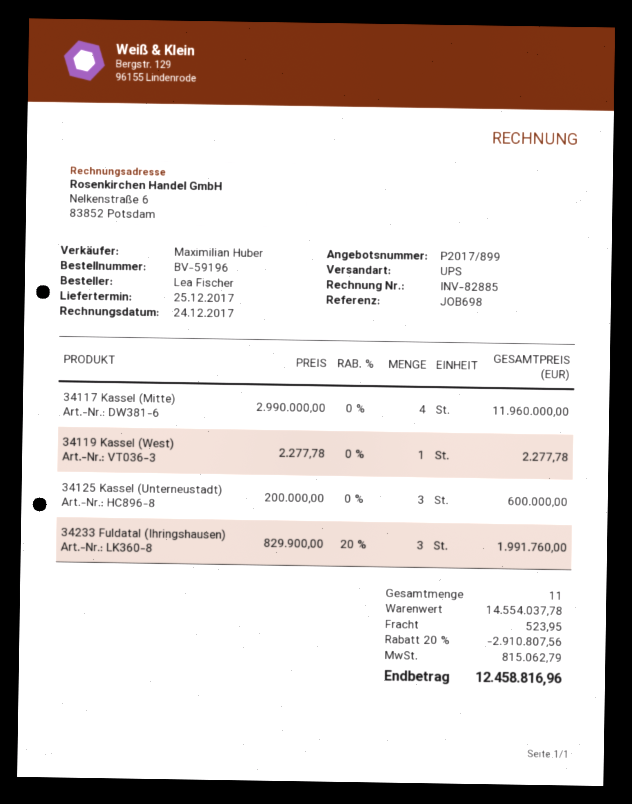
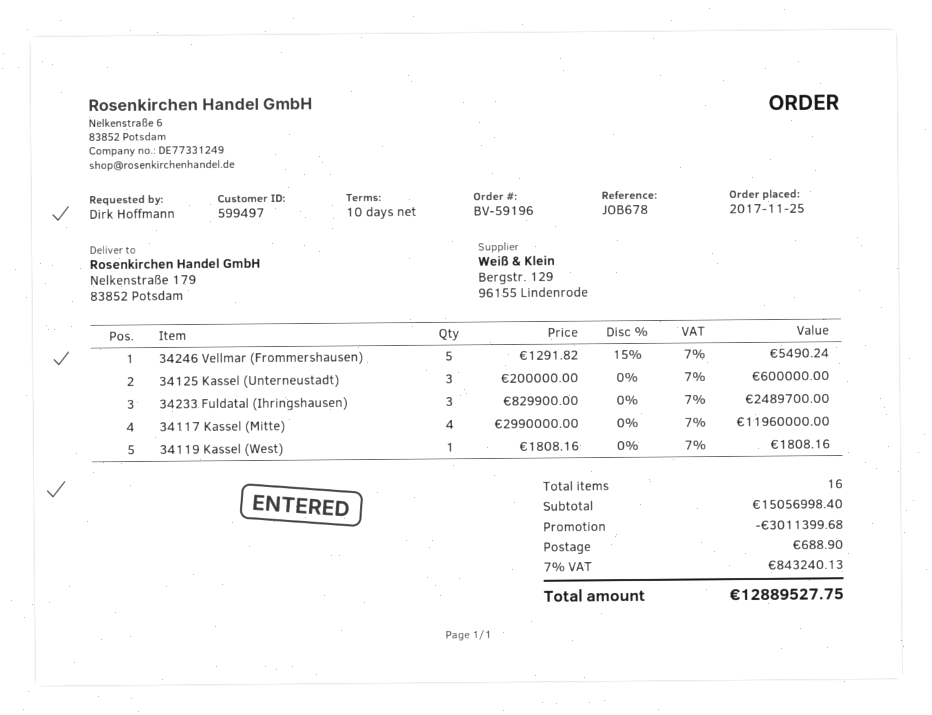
reference: JOB698 -> JOB678
ordered by: Lea Fischer -> Dirk Hoffmann
34119 Kassel (West): 1 x 2277.78 = 2277.78 -> 1 x 1808.16 = 1808.16
34233 Fuldatal (Ihringshausen): 3 x 829900.00 - 20% = 1991760.00 -> 3 x 829900.00 = 2489700.00
34246 Vellmar (Frommershausen): none -> 5 x 1291.82 - 15% = 5490.24
total quantity: 11 -> 16
subtotal: 14554037.78 -> 15056998.40
discount: 2910807.56 -> 3011399.68
shipping: 523.95 -> 688.90
tax: 815062.79 -> 843240.13
total: 12458816.96 -> 12889527.75

